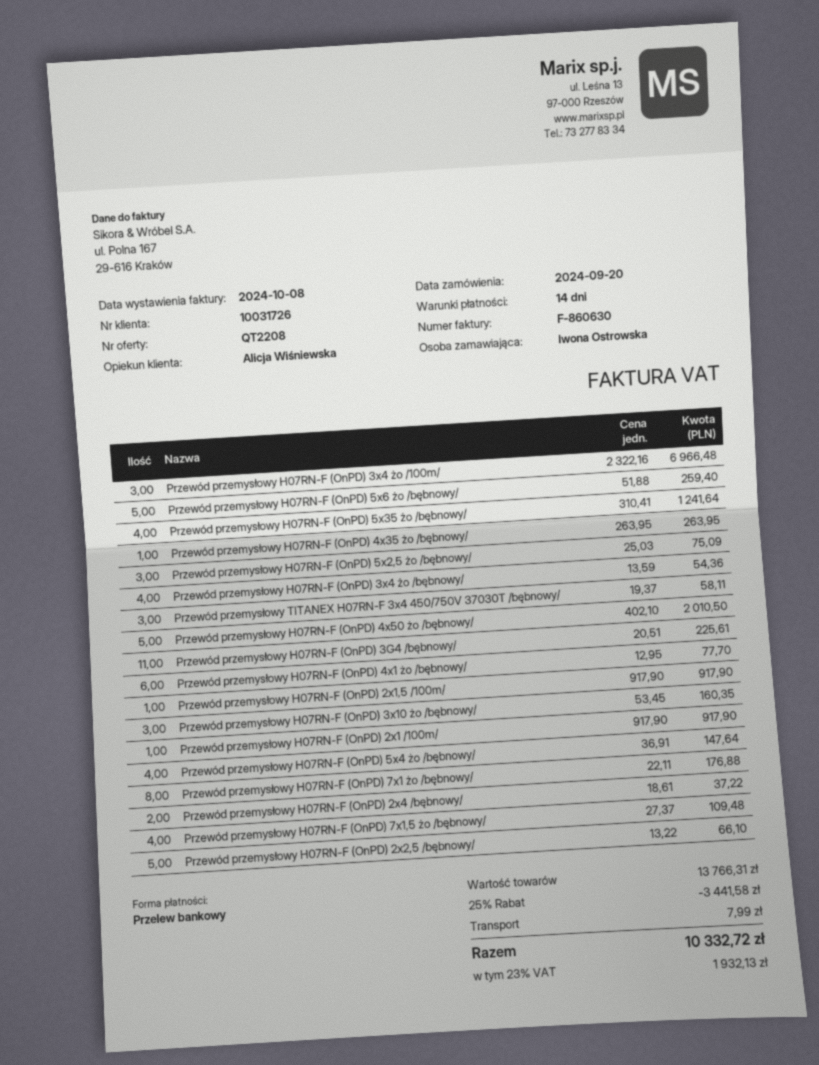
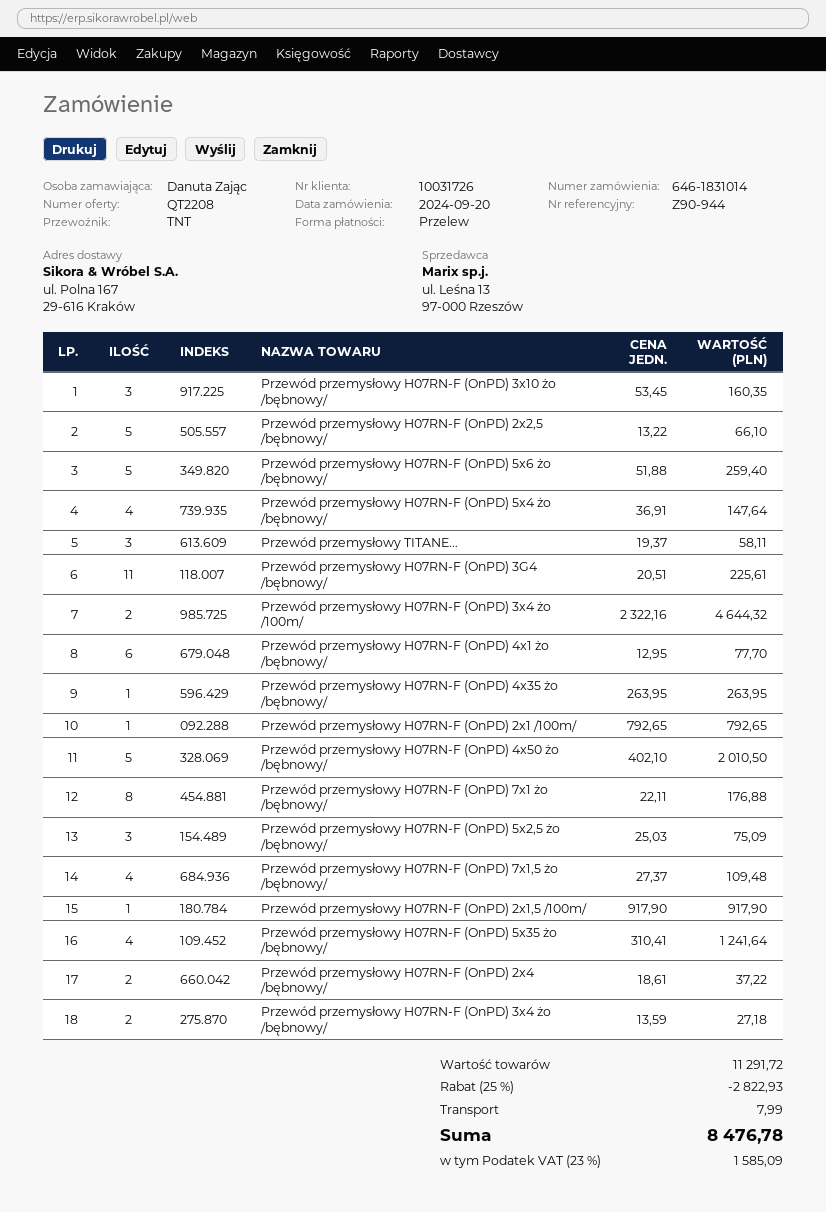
ordered by: Iwona Ostrowska -> Danuta Zając
Przewód przemysłowy H07RN-F (OnPD) 3x4 żo /100m/: 3 x 2322.16 = 6966.48 -> 2 x 2322.16 = 4644.32
Przewód przemysłowy H07RN-F (OnPD) 3x4 żo /bębnowy/: 4 x 13.59 = 54.36 -> 2 x 13.59 = 27.18
Przewód przemysłowy H07RN-F (OnPD) 2x1 /100m/: 1 x 917.90 = 917.90 -> 1 x 792.65 = 792.65
subtotal: 13766.31 -> 11291.72
discount: 25% = 3441.58 -> 25% = 2822.93
tax: 23% = 1932.13 -> 23% = 1585.09
total: 10332.72 -> 8476.78

